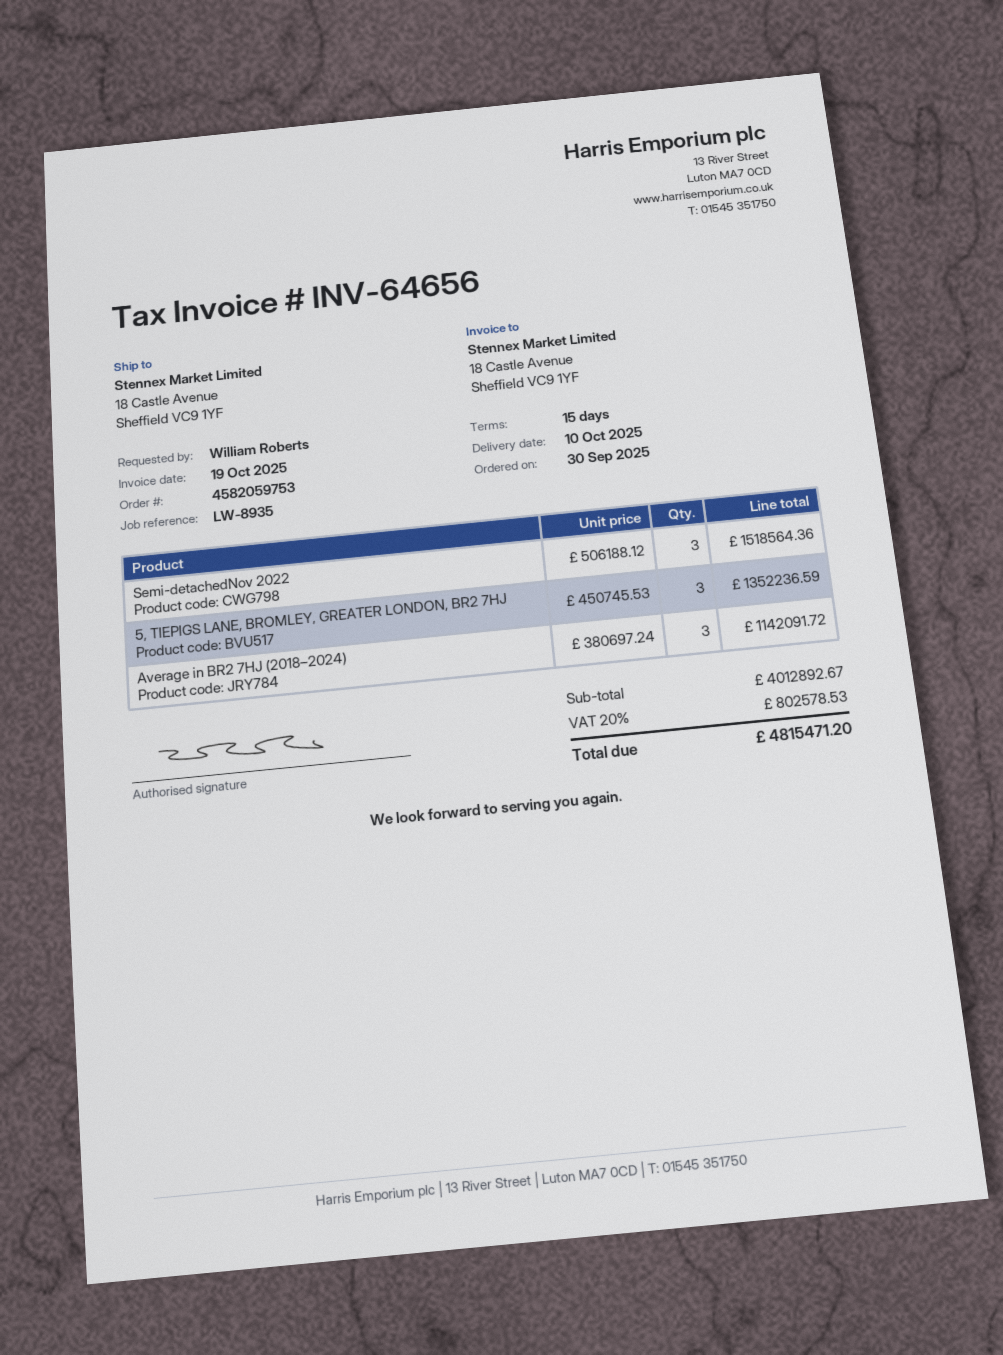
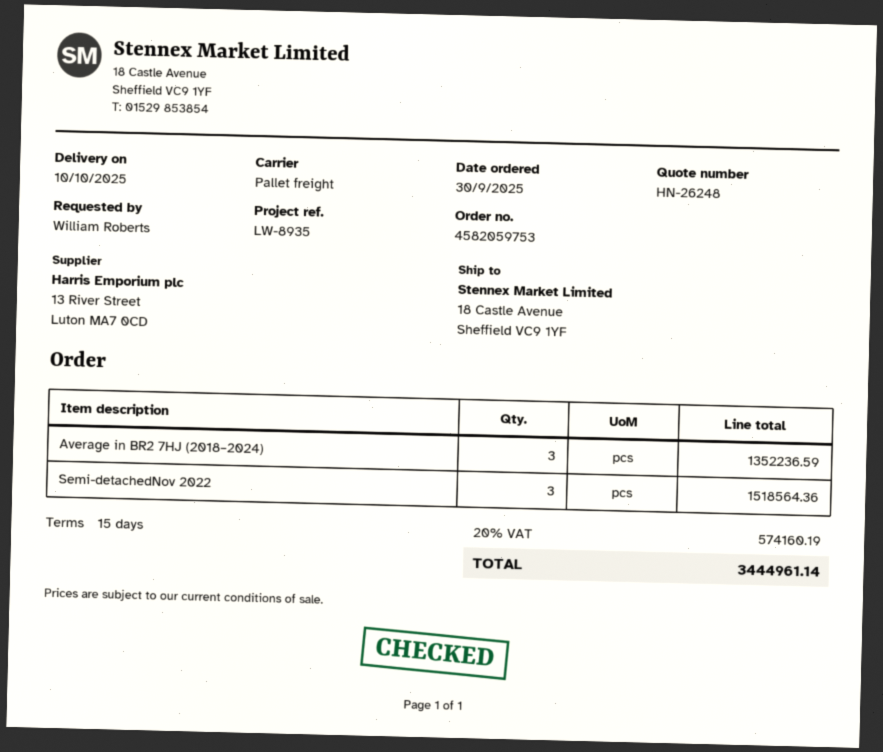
5, TIEPIGS LANE, BROMLEY, GREATER LONDON, BR2 7HJ: 3 for 1352236.59 -> none
Average in BR2 7HJ (2018–2024): 3 for 1142091.72 -> 3 for 1352236.59
tax: 20% = 802578.53 -> 20% = 574160.19
total: 4815471.20 -> 3444961.14

